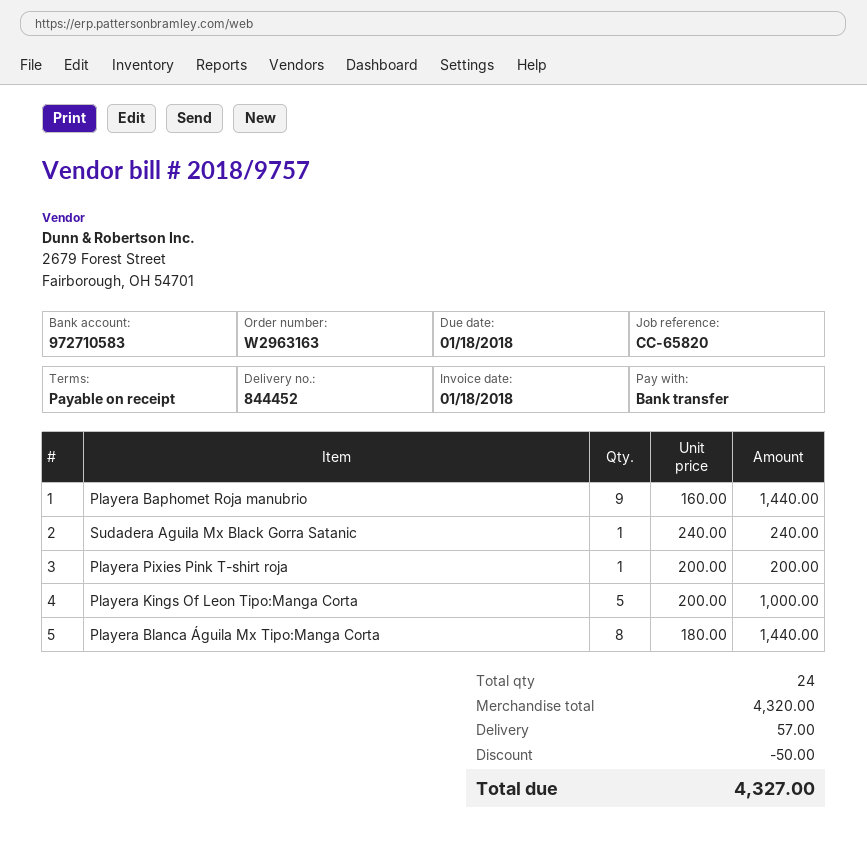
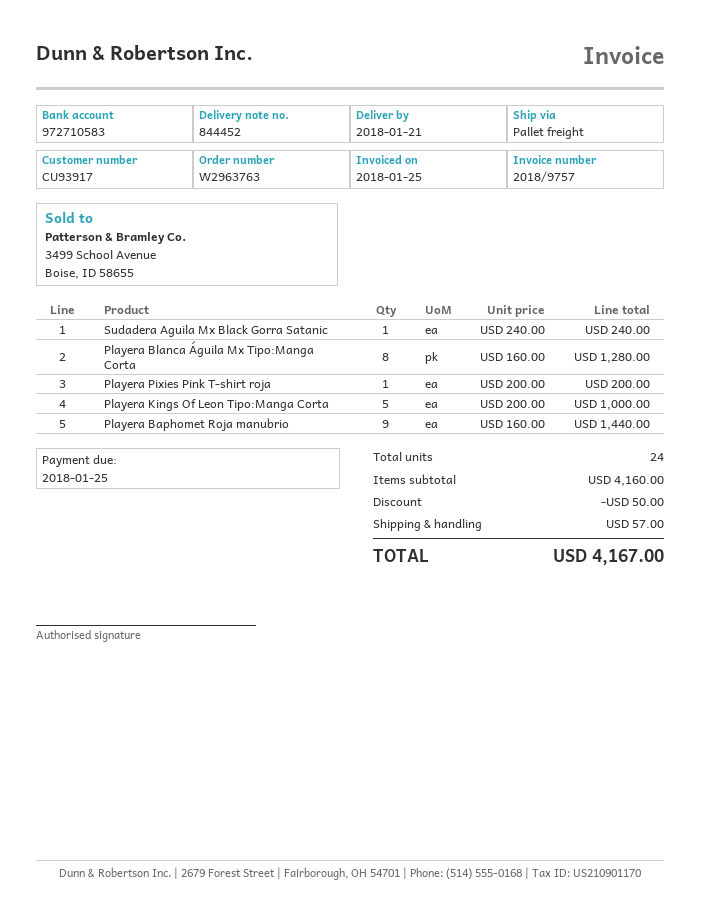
order number: W2963163 -> W2963763
invoice date: 2018-01-18 -> 2018-01-25
due date: 2018-01-18 -> 2018-01-25
Playera Blanca Águila Mx Tipo:Manga Corta: 8 x 180.00 = 1440.00 -> 8 x 160.00 = 1280.00
subtotal: 4320.00 -> 4160.00
total: 4327.00 -> 4167.00

